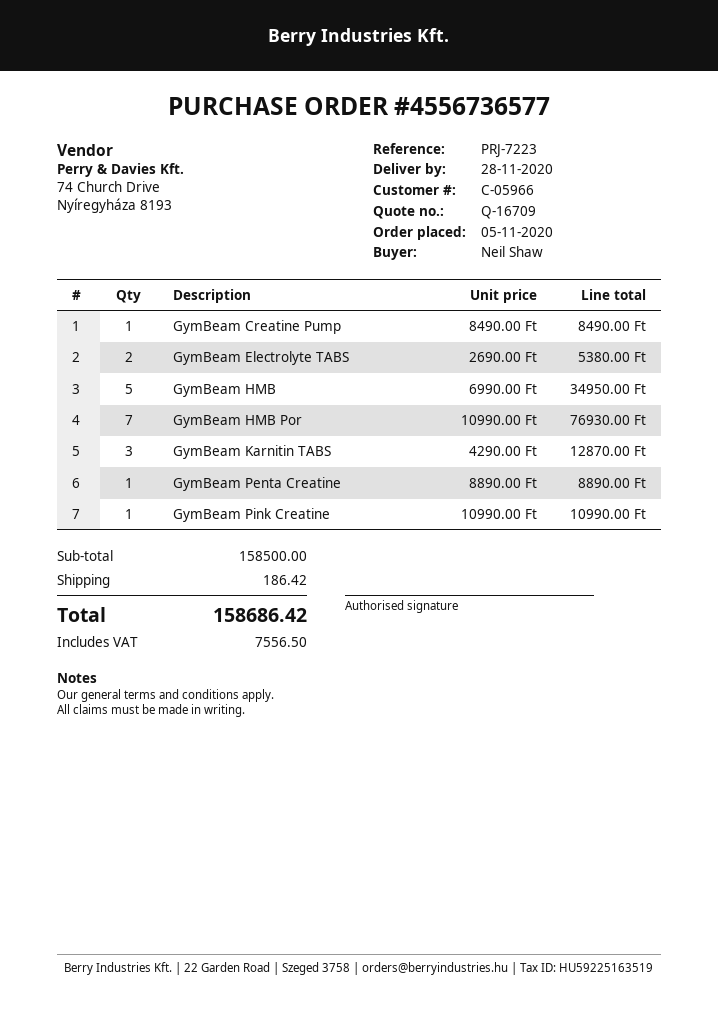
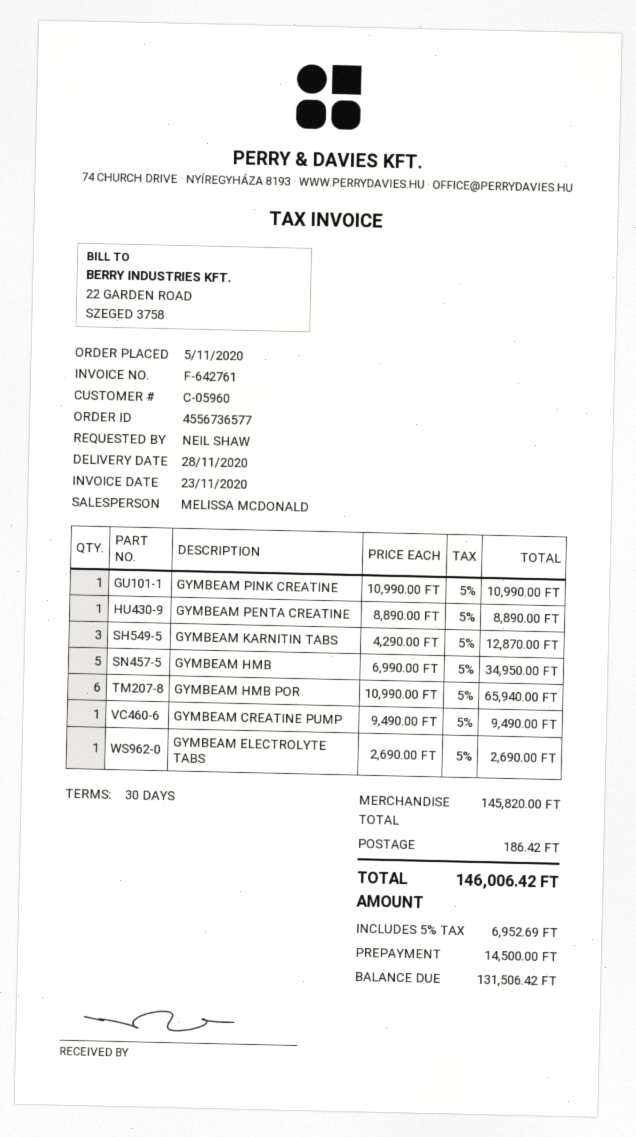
customer number: C-05966 -> C-05960
GymBeam Creatine Pump: 1 x 8490.00 = 8490.00 -> 1 x 9490.00 = 9490.00
GymBeam Electrolyte TABS: 2 x 2690.00 = 5380.00 -> 1 x 2690.00 = 2690.00
GymBeam HMB Por: 7 x 10990.00 = 76930.00 -> 6 x 10990.00 = 65940.00
subtotal: 158500.00 -> 145820.00
tax: 7556.50 -> 6952.69
total: 158686.42 -> 146006.42

